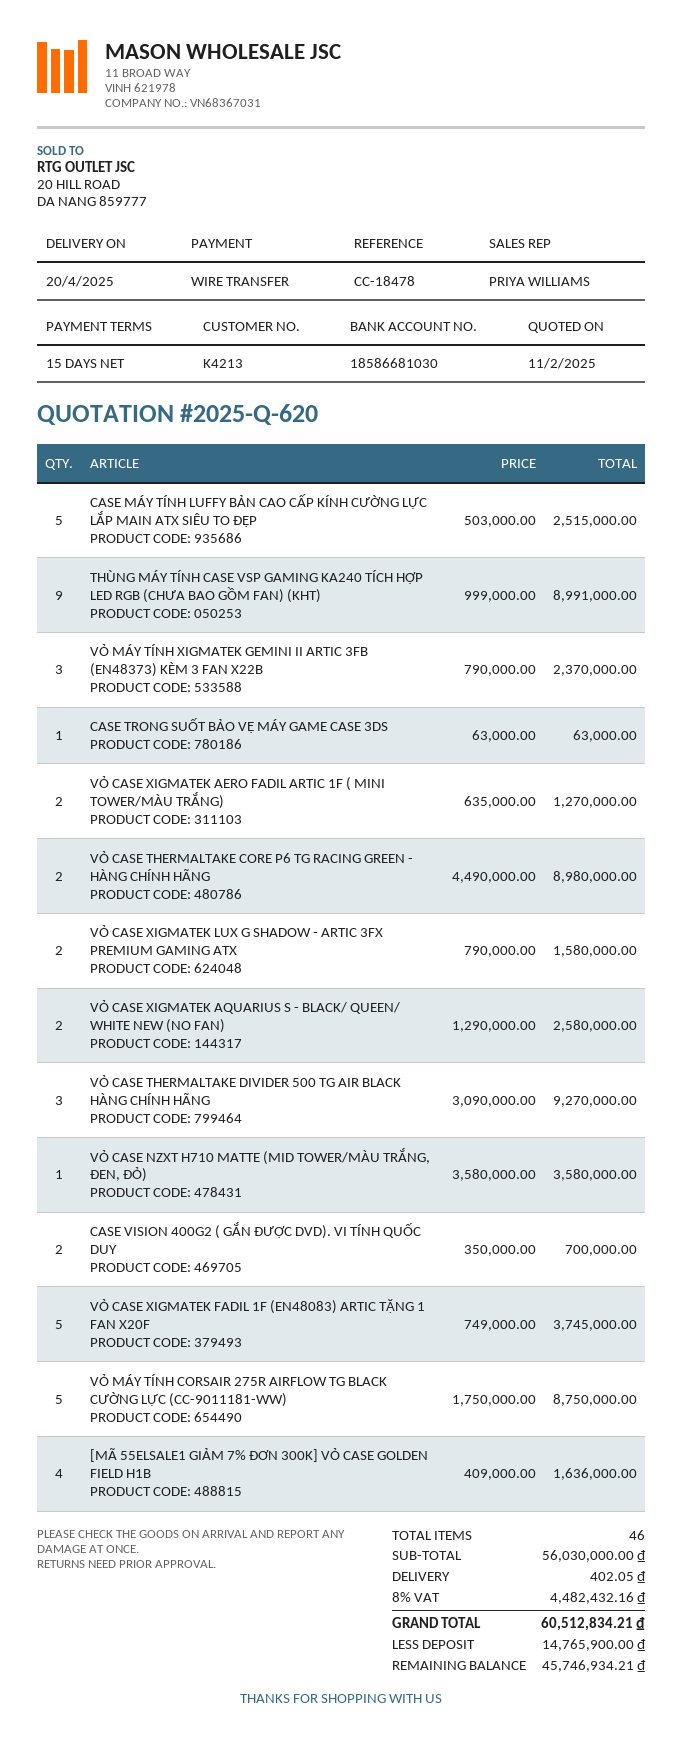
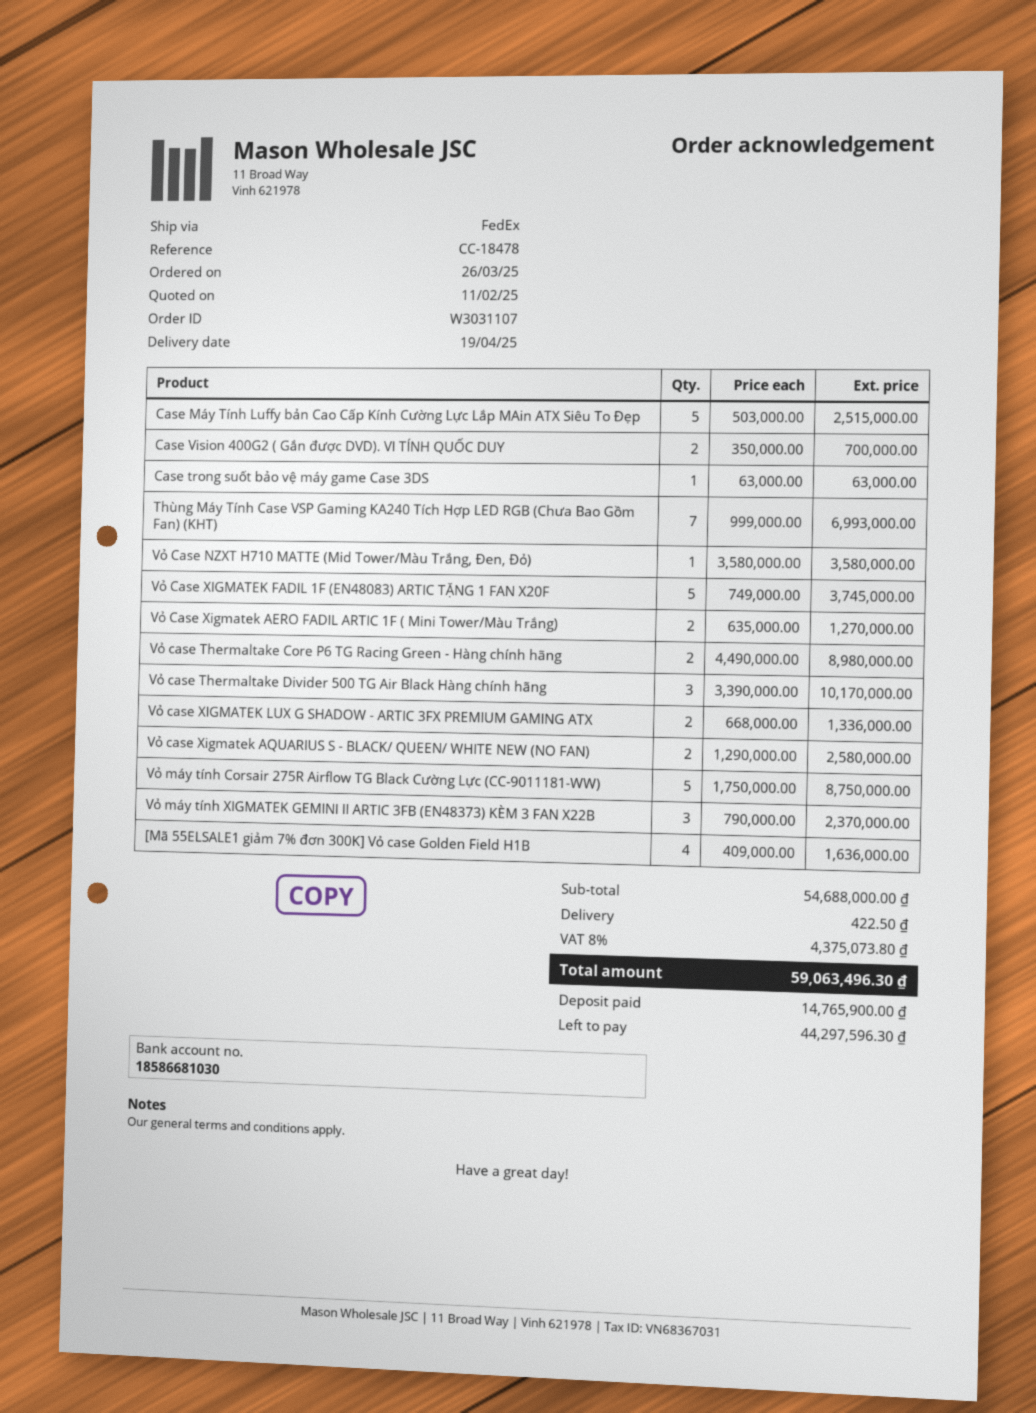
delivery date: 2025-04-20 -> 2025-04-19
THÙNG MÁY TÍNH CASE VSP GAMING KA240 TÍCH HỢP LED RGB (CHƯA BAO GỒM FAN) (KHT): 9 x 999000.00 = 8991000.00 -> 7 x 999000.00 = 6993000.00
VỎ CASE XIGMATEK LUX G SHADOW - ARTIC 3FX PREMIUM GAMING ATX: 2 x 790000.00 = 1580000.00 -> 2 x 668000.00 = 1336000.00
VỎ CASE THERMALTAKE DIVIDER 500 TG AIR BLACK HÀNG CHÍNH HÃNG: 3 x 3090000.00 = 9270000.00 -> 3 x 3390000.00 = 10170000.00
subtotal: 56030000.00 -> 54688000.00
shipping: 402.05 -> 422.50
tax: 8% = 4482432.16 -> 8% = 4375073.80
total: 60512834.21 -> 59063496.30
balance: 45746934.21 -> 44297596.30

